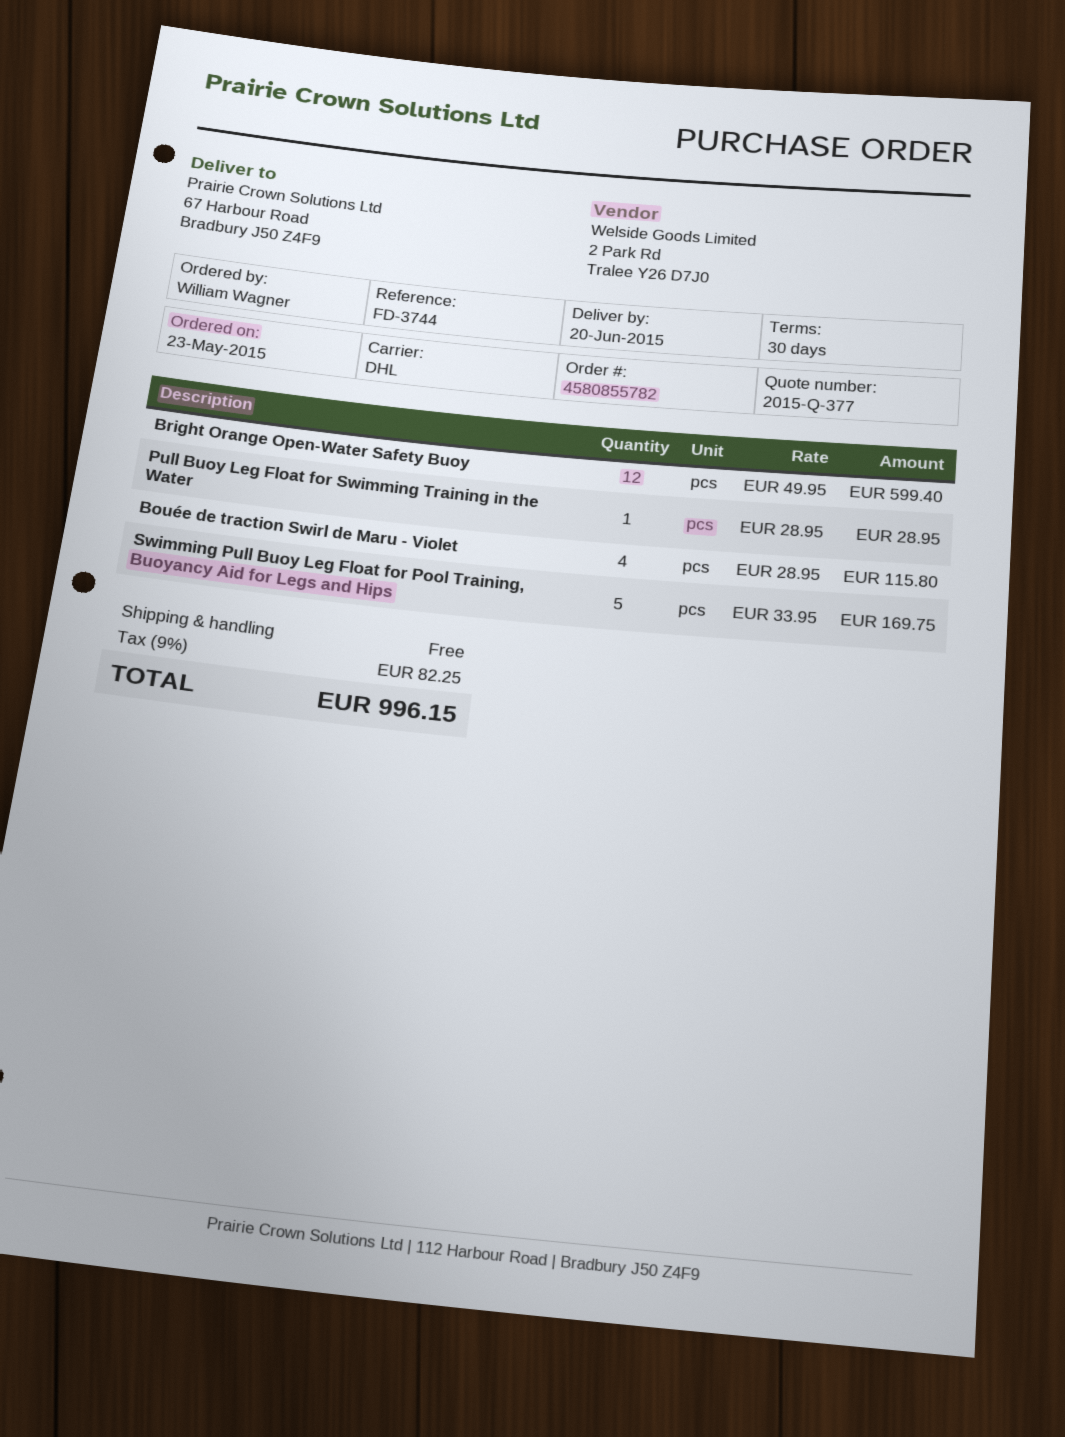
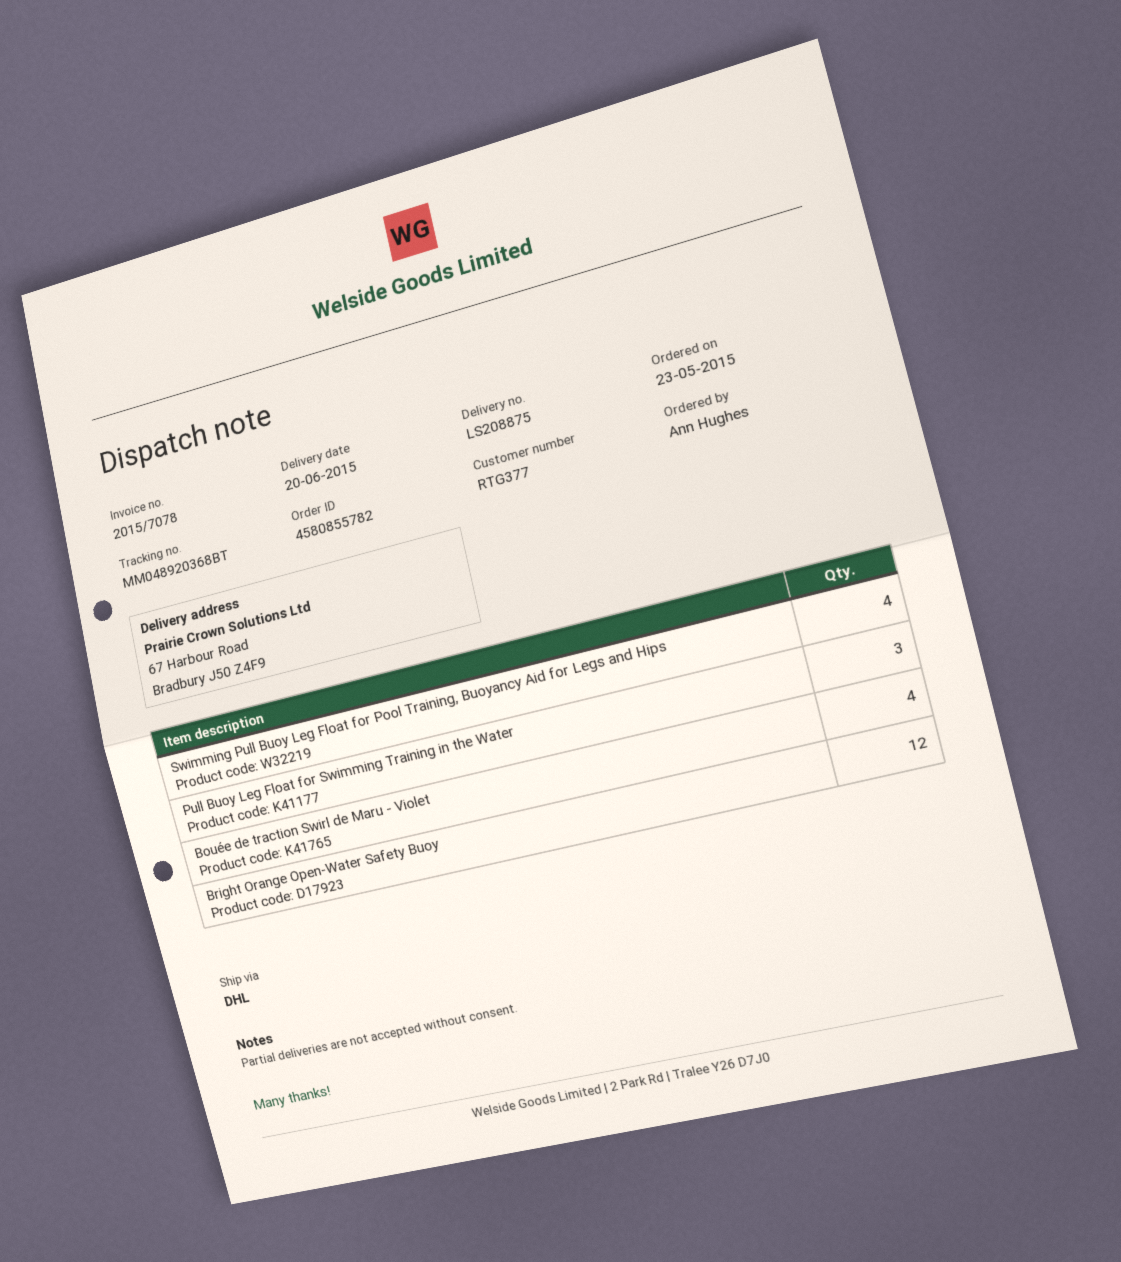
ordered by: William Wagner -> Ann Hughes
Pull Buoy Leg Float for Swimming Training in the Water: 1 -> 3
Swimming Pull Buoy Leg Float for Pool Training, Buoyancy Aid for Legs and Hips: 5 -> 4

